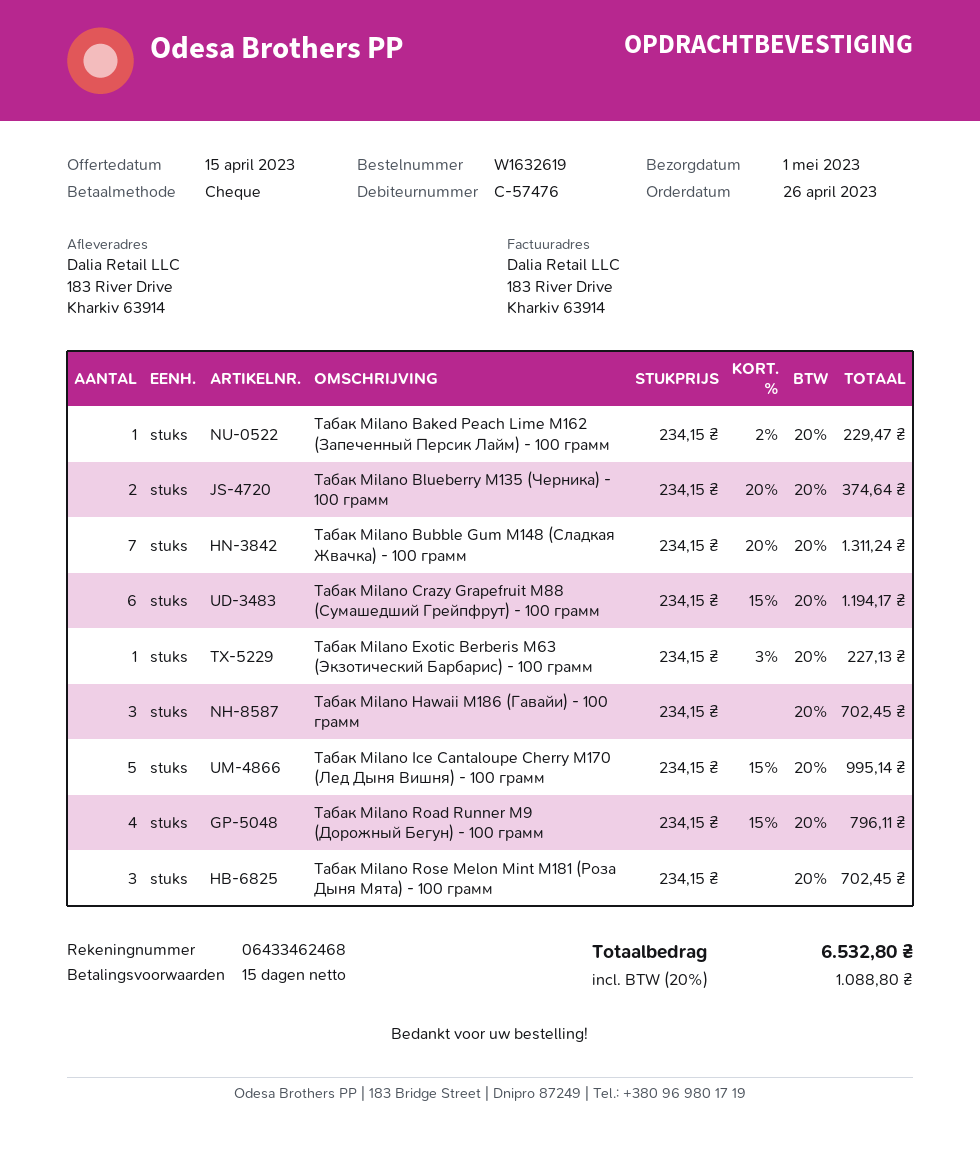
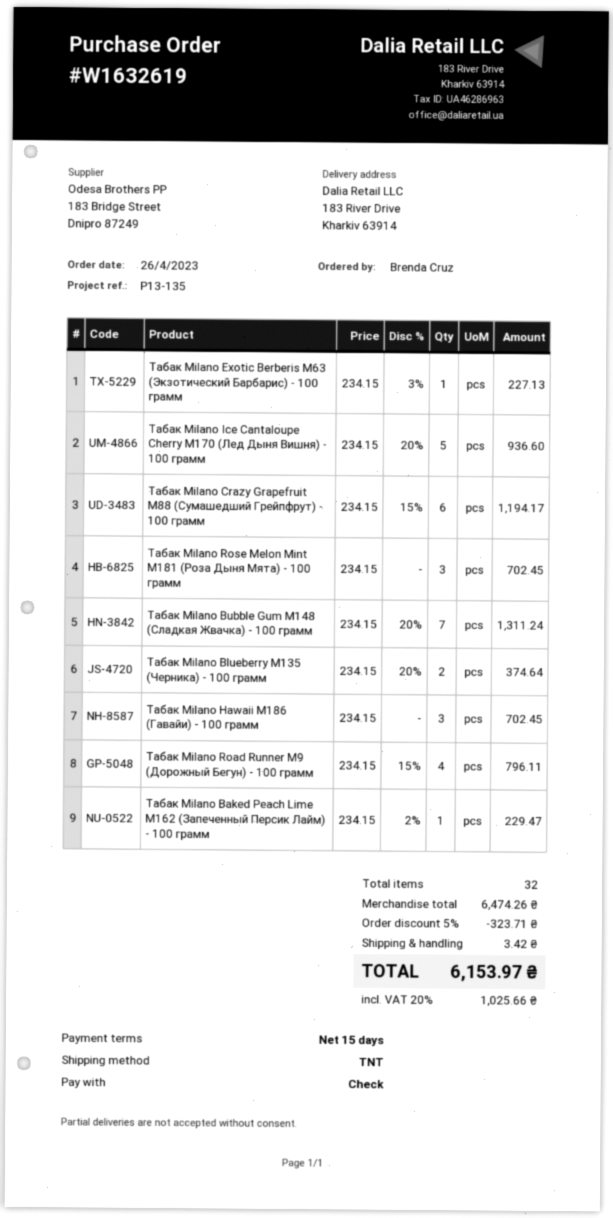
Табак Milano Ice Cantaloupe Cherry M170 (Лед Дыня Вишня) - 100 грамм: 5 x 234.15 - 15% = 995.14 -> 5 x 234.15 - 20% = 936.60
discount: none -> 5% = 323.71
shipping: none -> 3.42
tax: 20% = 1088.80 -> 20% = 1025.66
total: 6532.80 -> 6153.97

